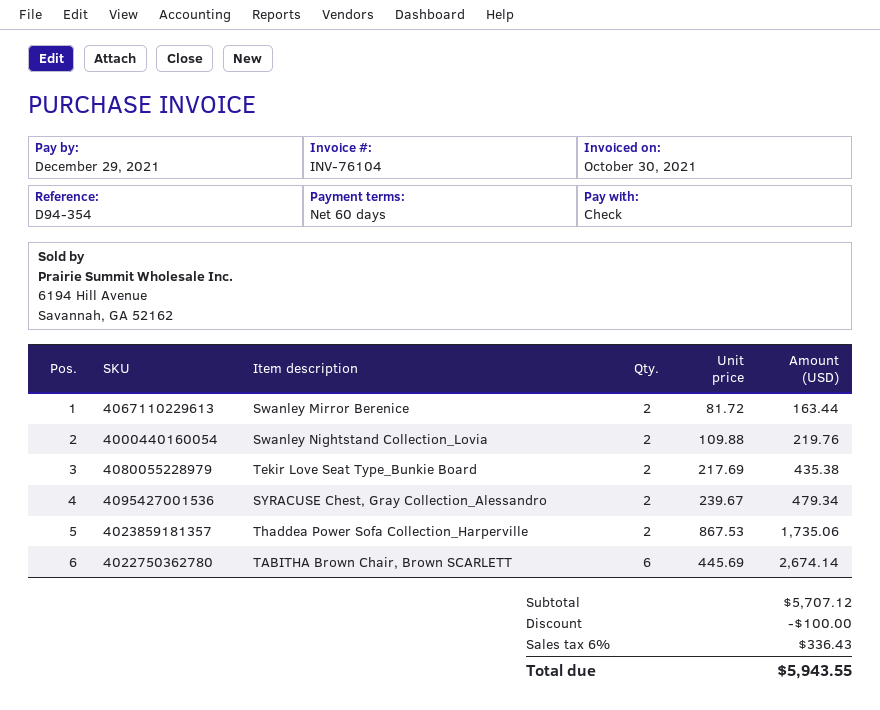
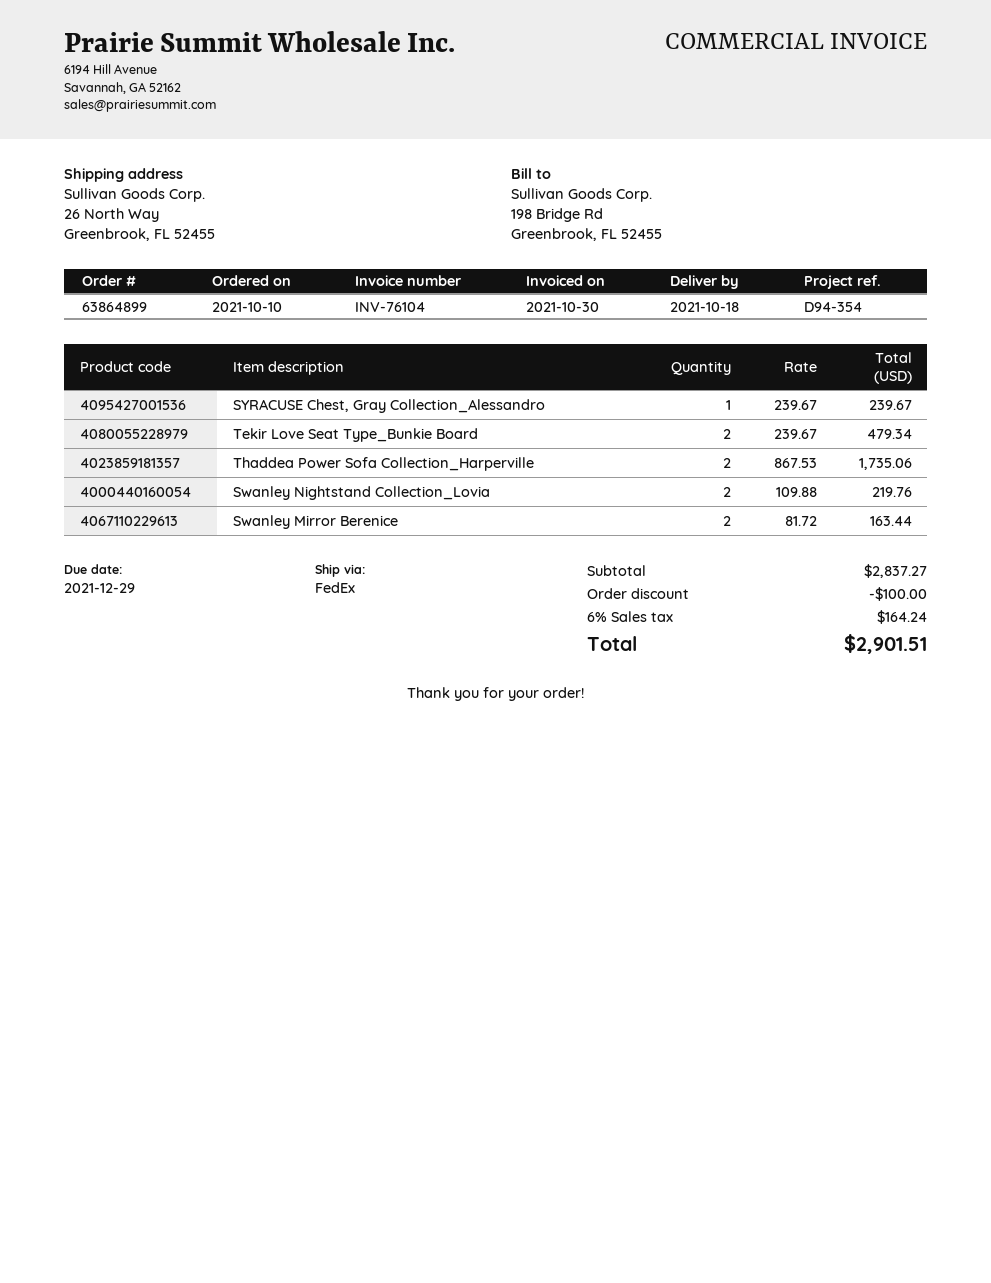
Tekir Love Seat Type_Bunkie Board: 2 x 217.69 = 435.38 -> 2 x 239.67 = 479.34
SYRACUSE Chest, Gray Collection_Alessandro: 2 x 239.67 = 479.34 -> 1 x 239.67 = 239.67
TABITHA Brown Chair, Brown SCARLETT: 6 x 445.69 = 2674.14 -> none
subtotal: 5707.12 -> 2837.27
tax: 6% = 336.43 -> 6% = 164.24
total: 5943.55 -> 2901.51

